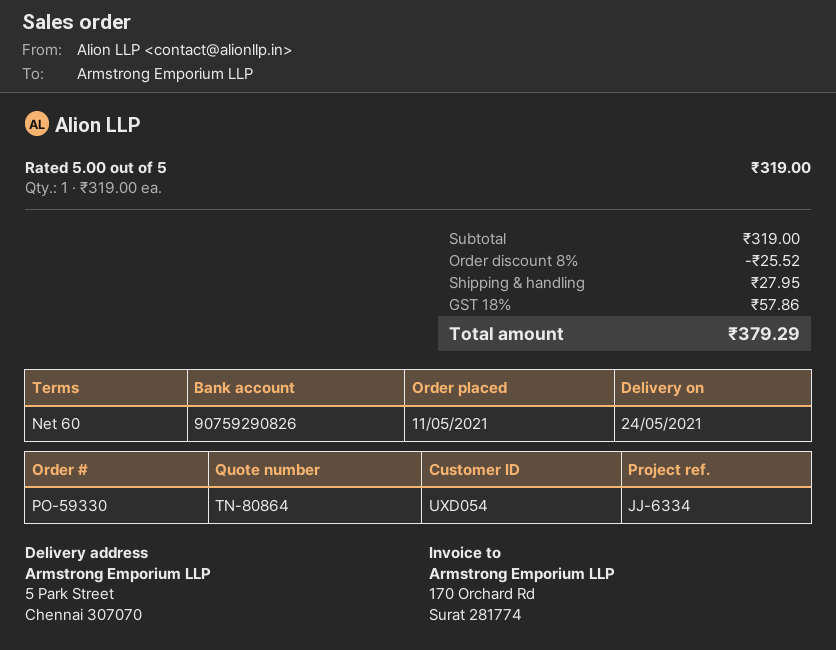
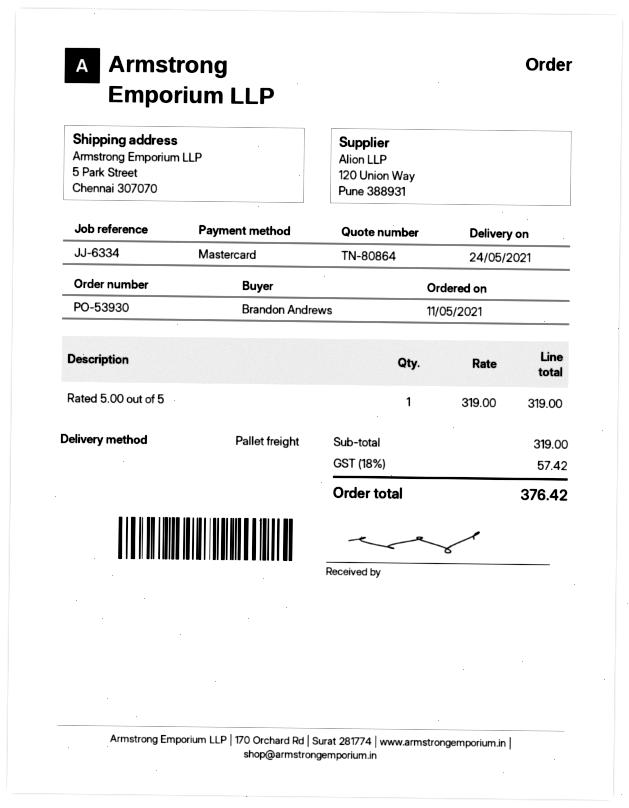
order number: PO-59330 -> PO-53930
discount: 8% = 25.52 -> none
shipping: 27.95 -> none
tax: 18% = 57.86 -> 18% = 57.42
total: 379.29 -> 376.42

